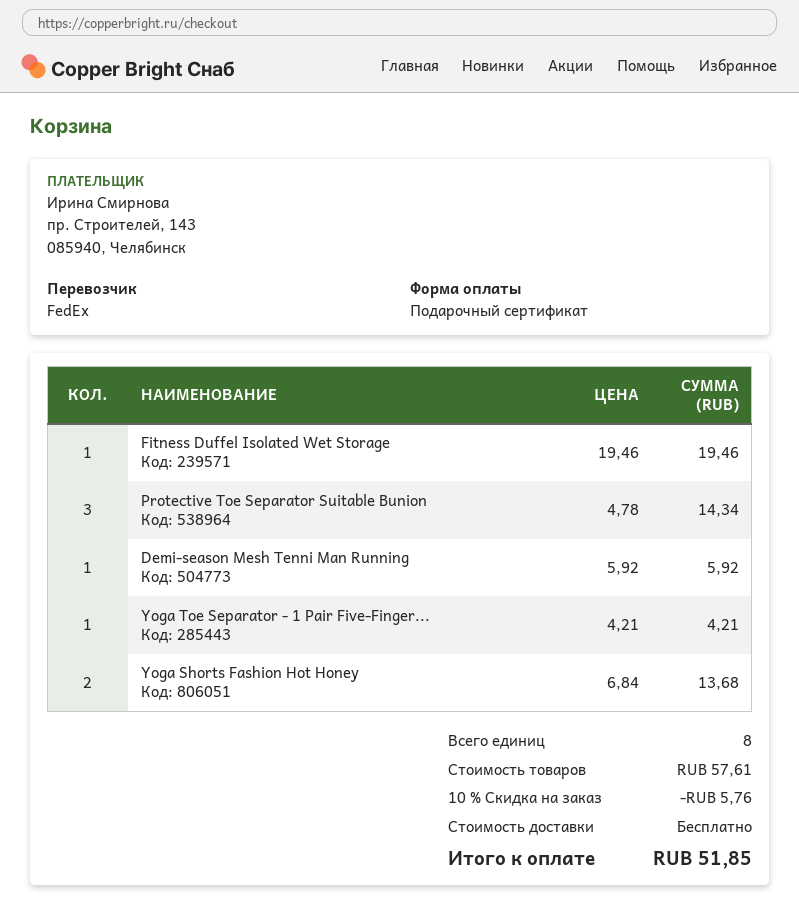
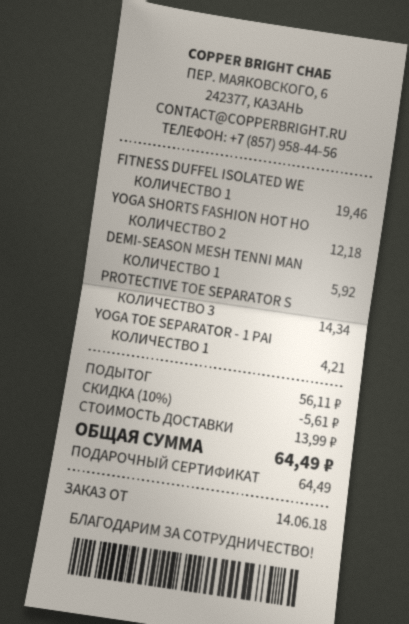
Yoga Shorts Fashion Hot Honey: 2 for 13.68 -> 2 for 12.18
subtotal: 57.61 -> 56.11
discount: 10% = 5.76 -> 10% = 5.61
shipping: 0.00 -> 13.99
total: 51.85 -> 64.49

